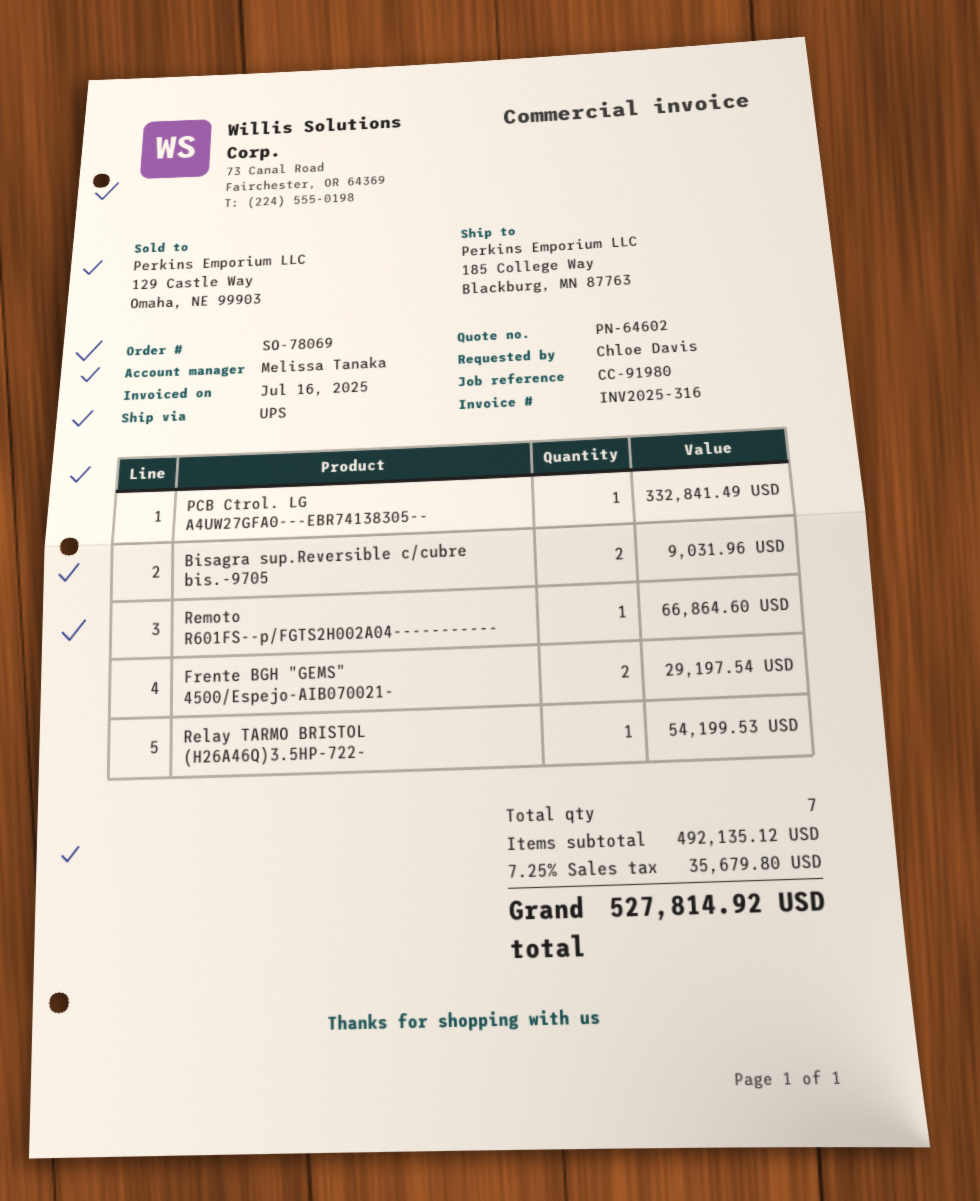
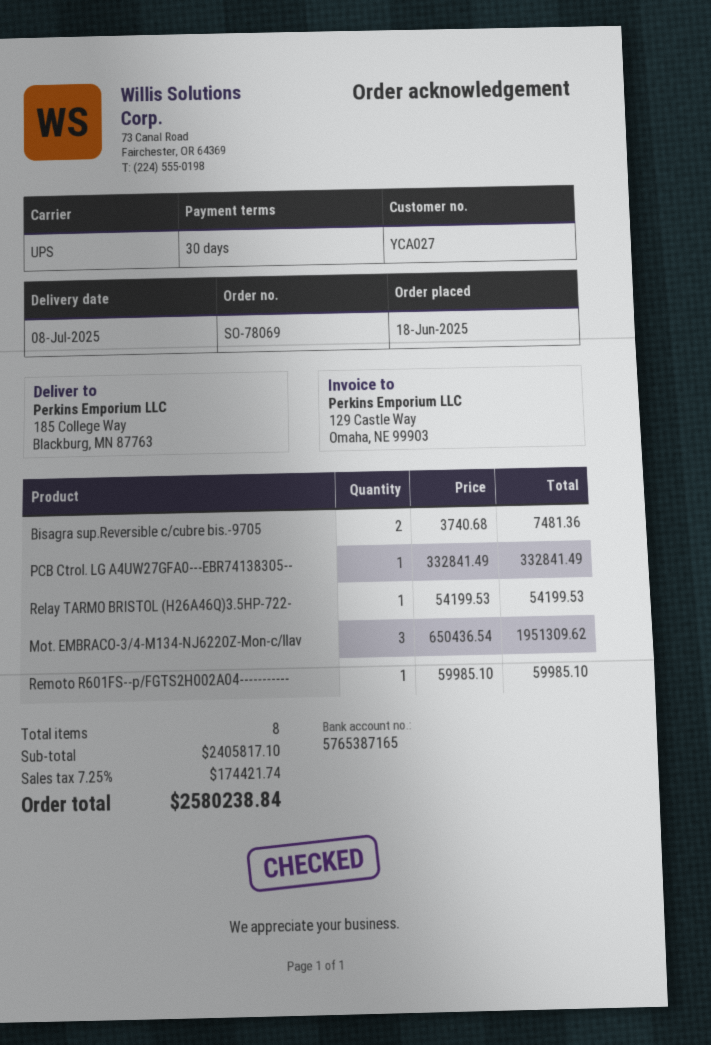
Bisagra sup.Reversible c/cubre bis.-9705: 2 for 9031.96 -> 2 for 7481.36
Remoto R601FS--p/FGTS2H002A04-----------: 1 for 66864.60 -> 1 for 59985.10
Frente BGH "GEMS" 4500/Espejo-AIB070021-: 2 for 29197.54 -> none
Mot. EMBRACO-3/4-M134-NJ6220Z-Mon-c/llav: none -> 3 for 1951309.62
total quantity: 7 -> 8
subtotal: 492135.12 -> 2405817.10
tax: 7.25% = 35679.80 -> 7.25% = 174421.74
total: 527814.92 -> 2580238.84

